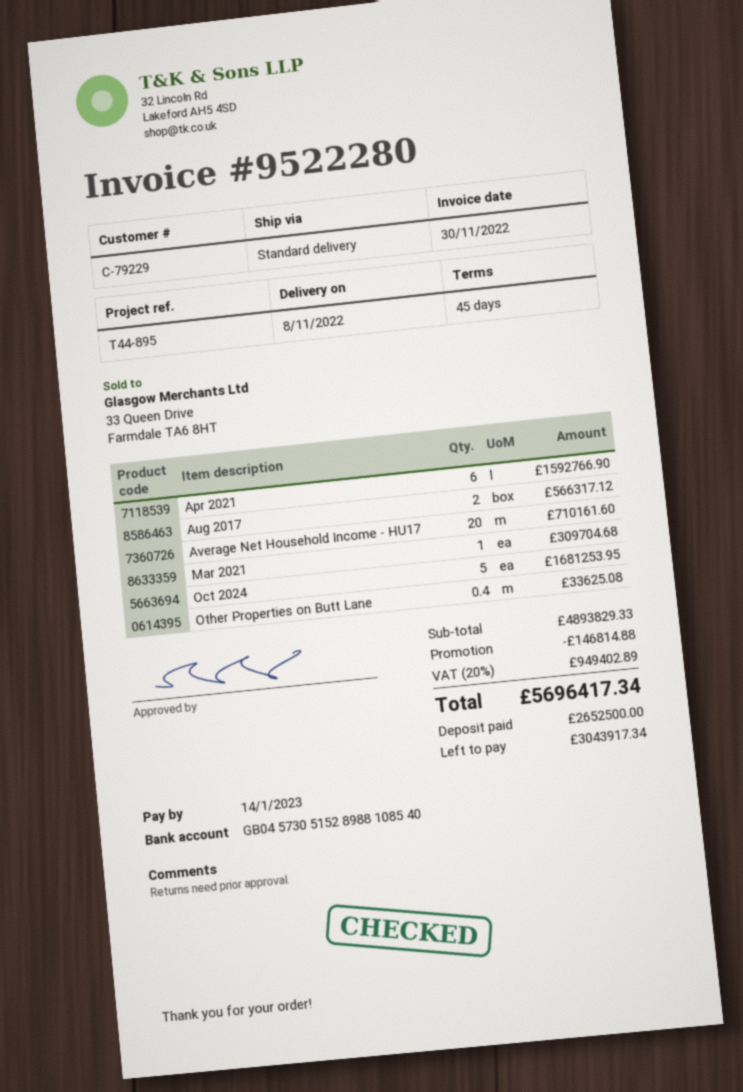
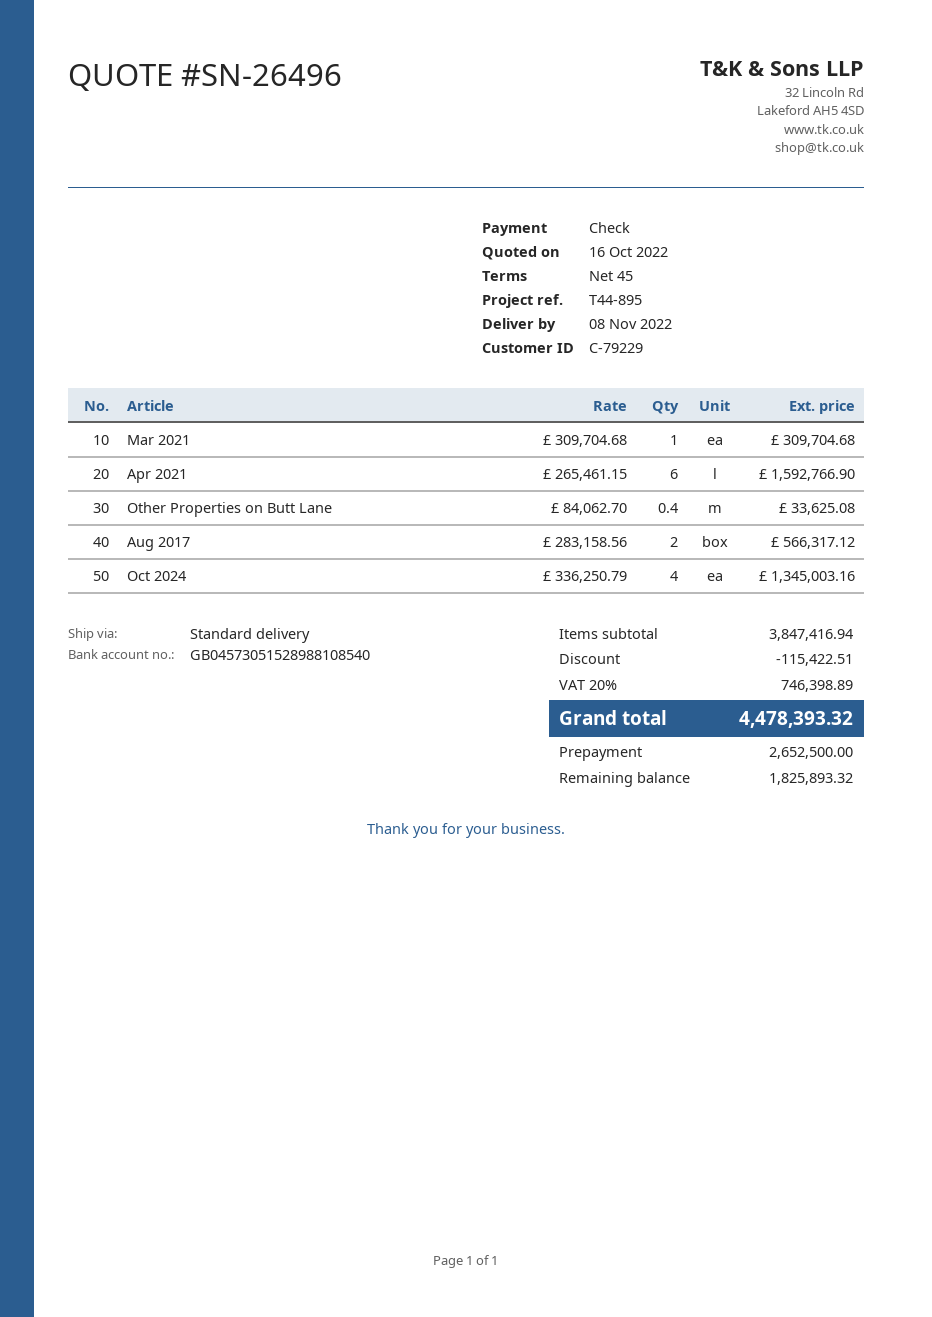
Average Net Household Income - HU17: 20 for 710161.60 -> none
Oct 2024: 5 for 1681253.95 -> 4 for 1345003.16
subtotal: 4893829.33 -> 3847416.94
discount: 146814.88 -> 115422.51
tax: 20% = 949402.89 -> 20% = 746398.89
total: 5696417.34 -> 4478393.32
balance: 3043917.34 -> 1825893.32

